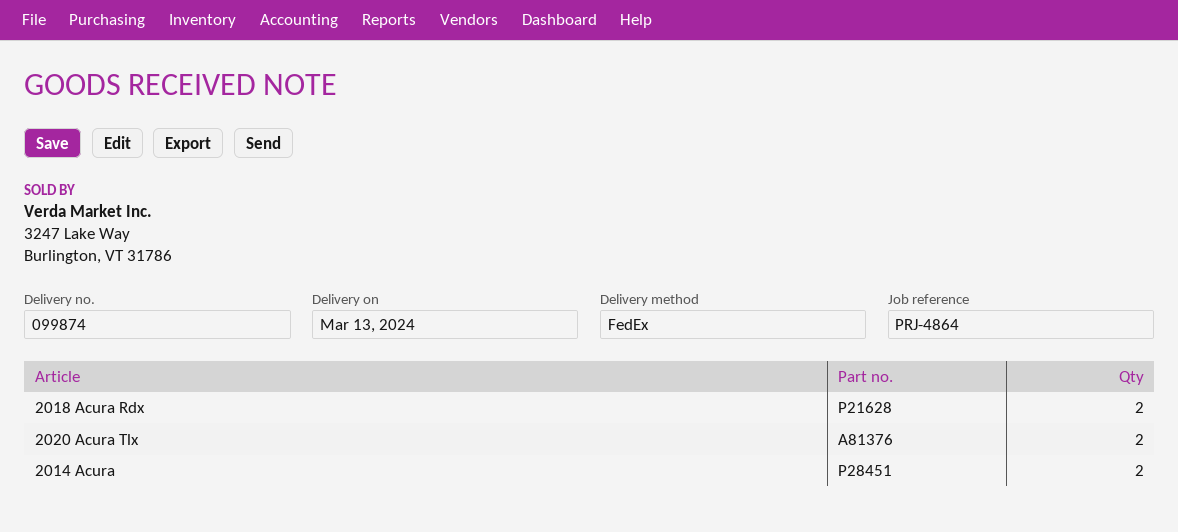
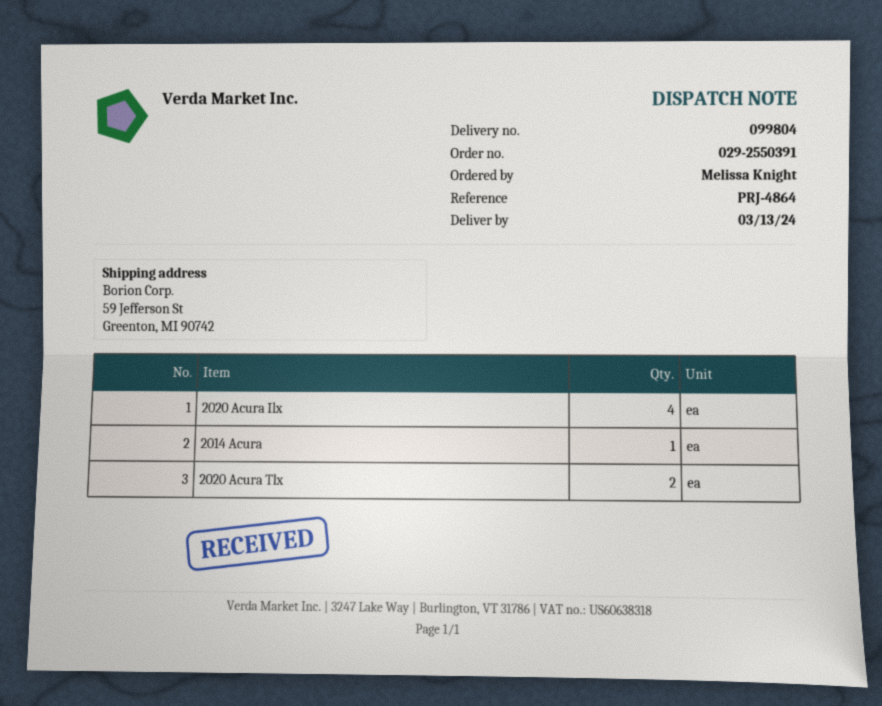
delivery note number: 099874 -> 099804
2018 Acura Rdx: 2 -> none
2014 Acura: 2 -> 1
2020 Acura Ilx: none -> 4

